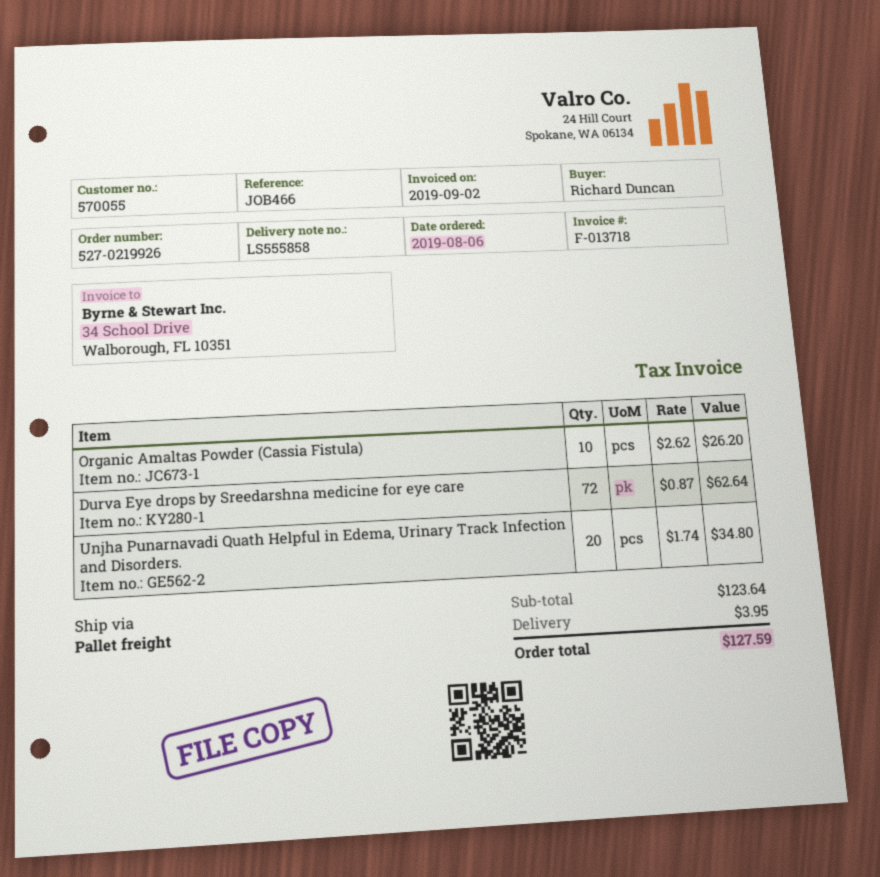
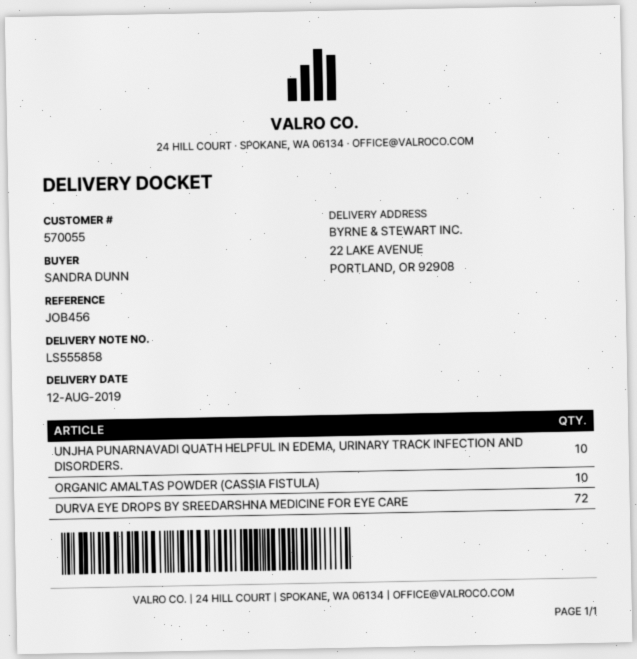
reference: JOB466 -> JOB456
ordered by: Richard Duncan -> SANDRA DUNN
Unjha Punarnavadi Quath Helpful in Edema, Urinary Track Infection and Disorders.: 20 -> 10

